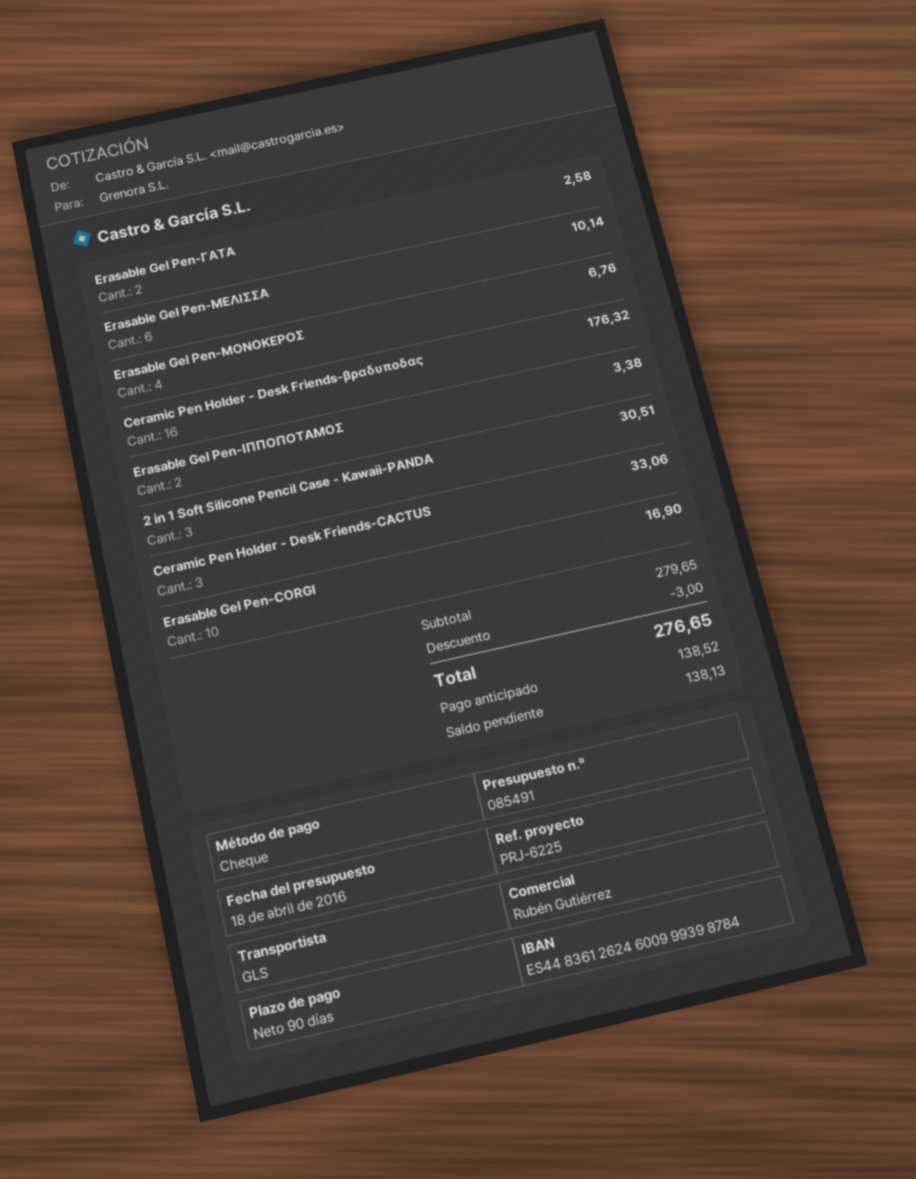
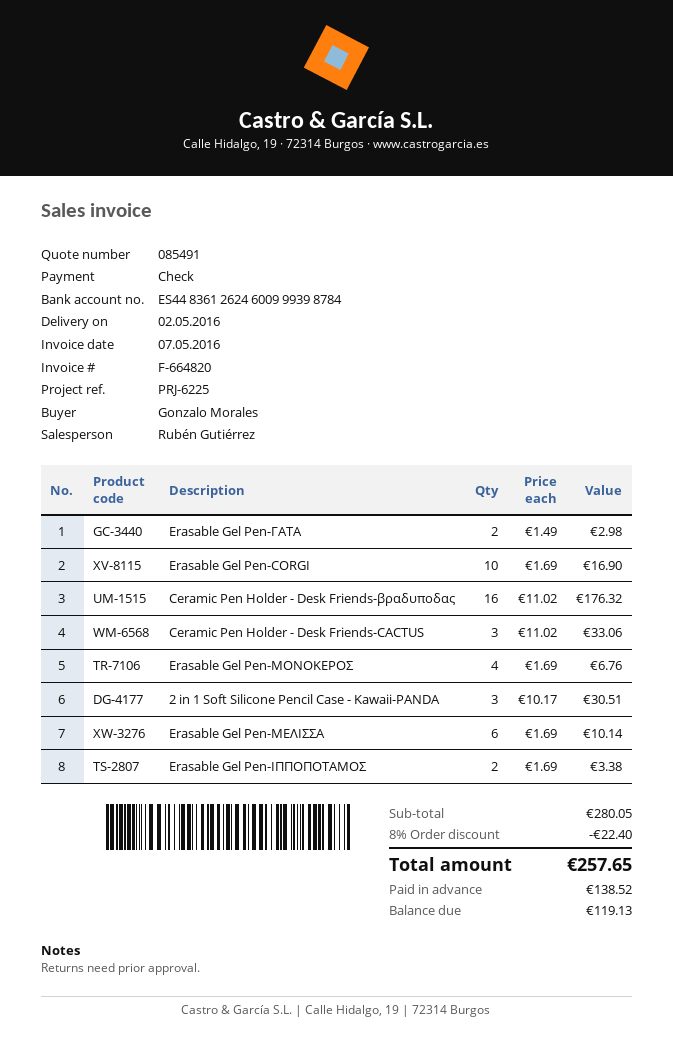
Erasable Gel Pen-ΓΑΤΑ: 2 for 2.58 -> 2 for 2.98
subtotal: 279.65 -> 280.05
discount: 3.00 -> 22.40
total: 276.65 -> 257.65
balance: 138.13 -> 119.13

